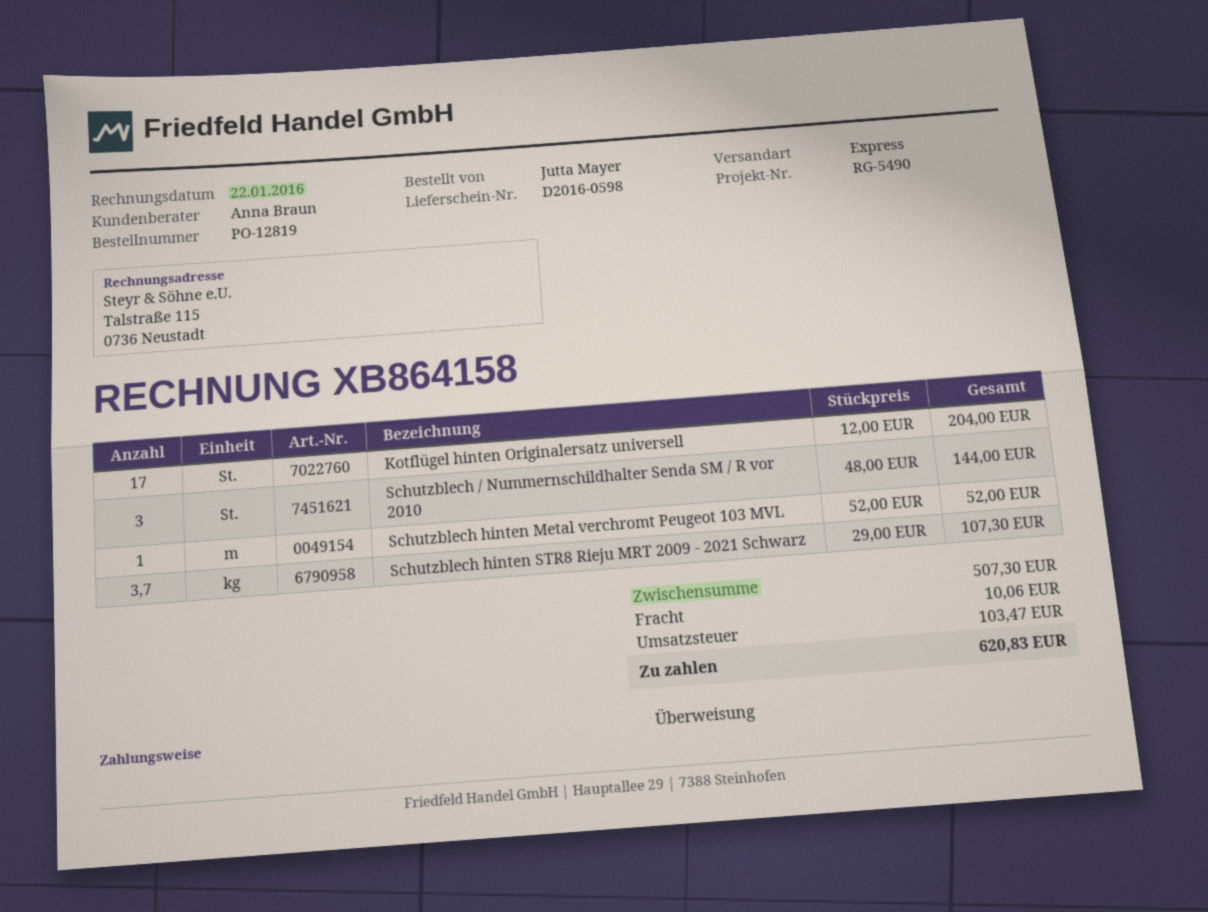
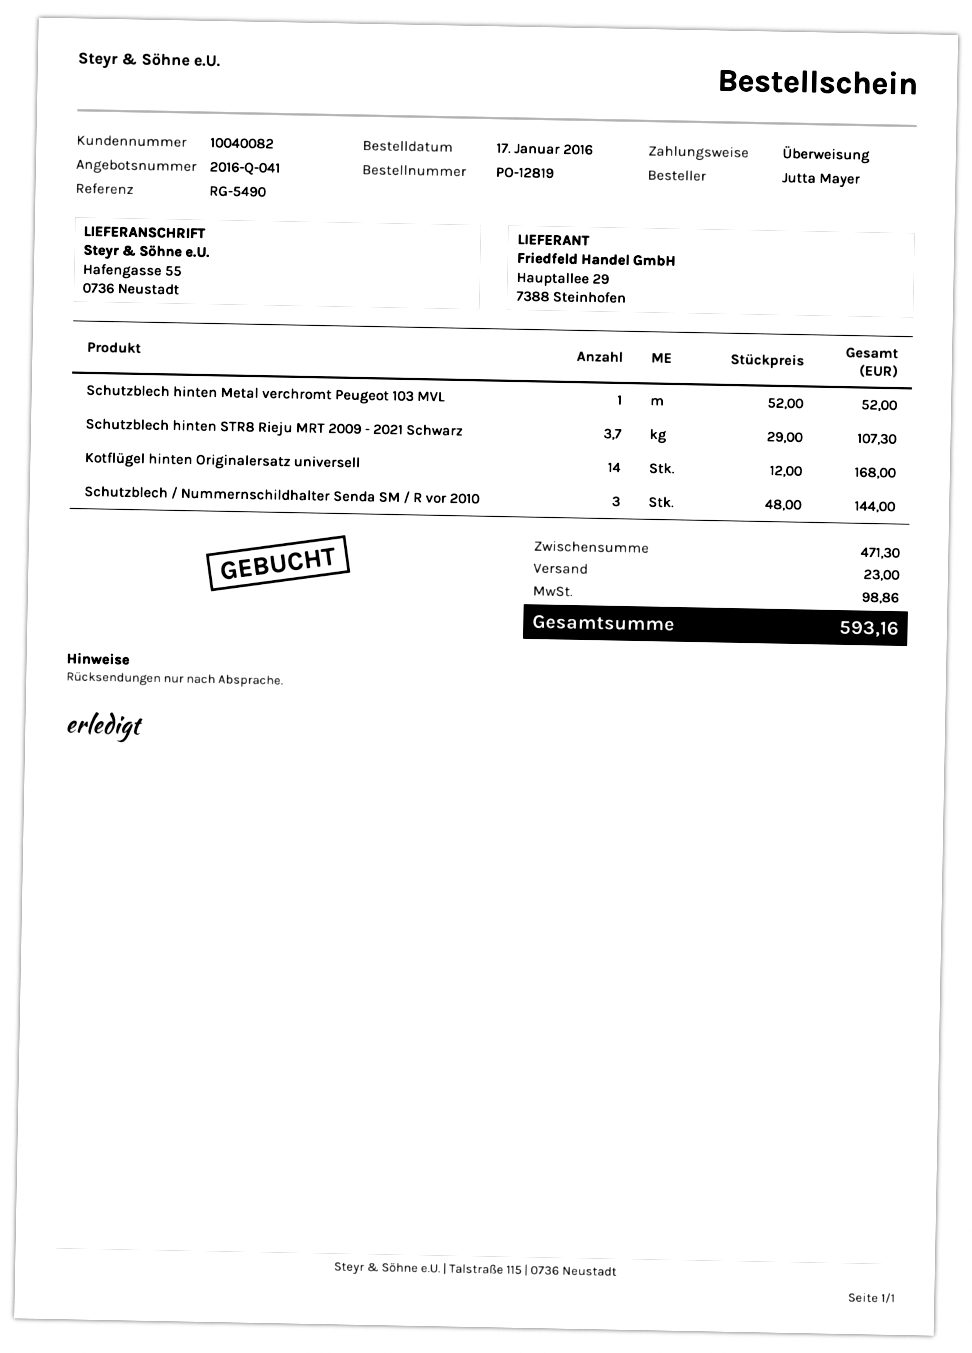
Kotflügel hinten Originalersatz universell: 17 x 12.00 = 204.00 -> 14 x 12.00 = 168.00
subtotal: 507.30 -> 471.30
shipping: 10.06 -> 23.00
tax: 103.47 -> 98.86
total: 620.83 -> 593.16

